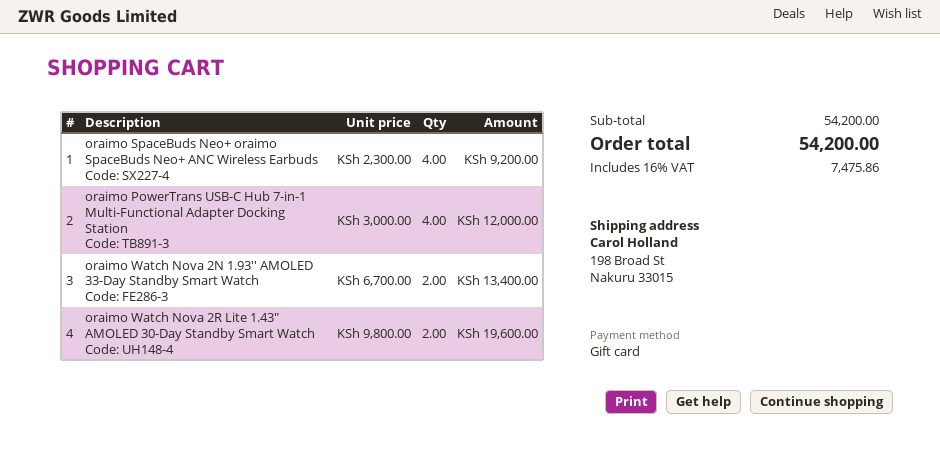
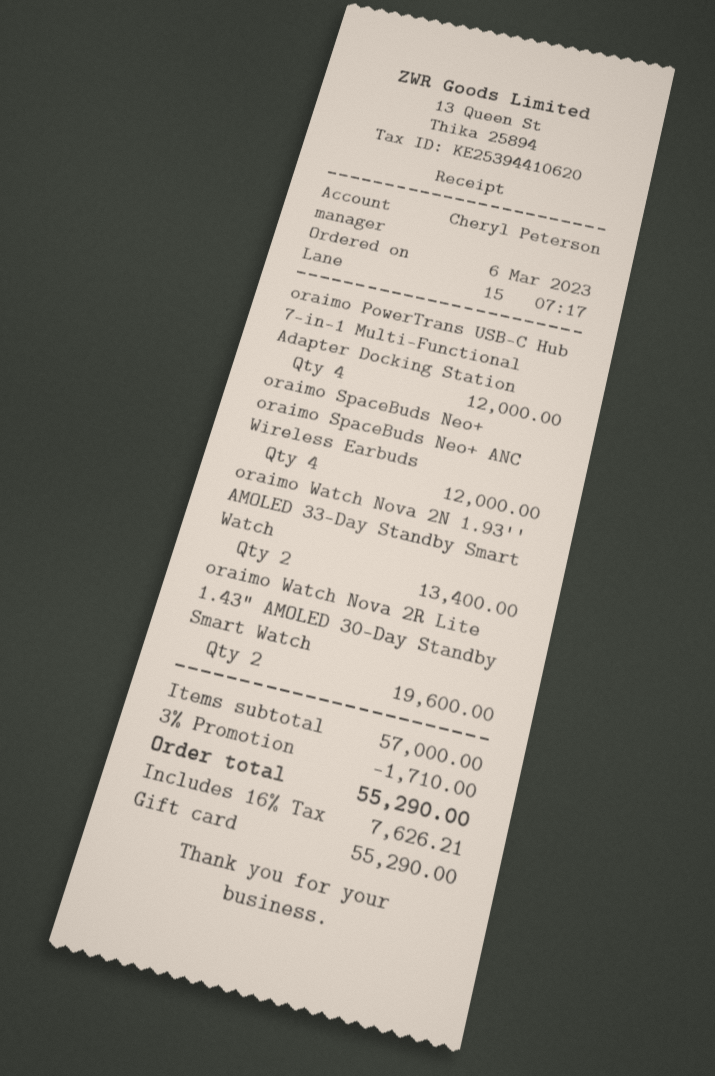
oraimo SpaceBuds Neo+ oraimo SpaceBuds Neo+ ANC Wireless Earbuds: 4 for 9200.00 -> 4 for 12000.00
subtotal: 54200.00 -> 57000.00
discount: none -> 3% = 1710.00
tax: 16% = 7475.86 -> 16% = 7626.21
total: 54200.00 -> 55290.00

